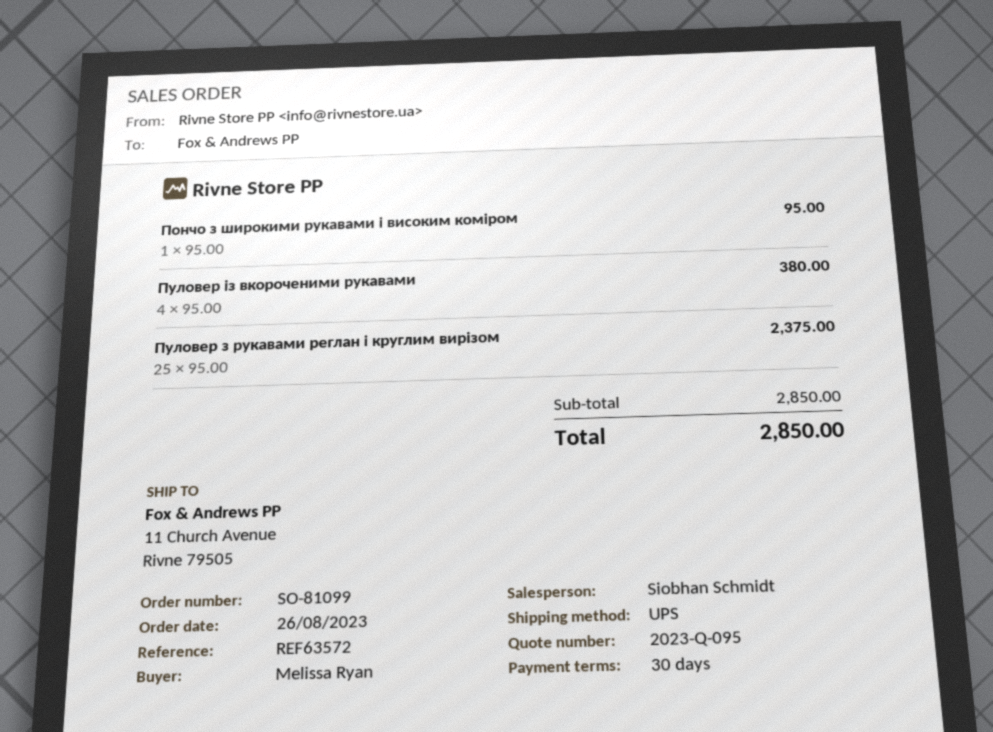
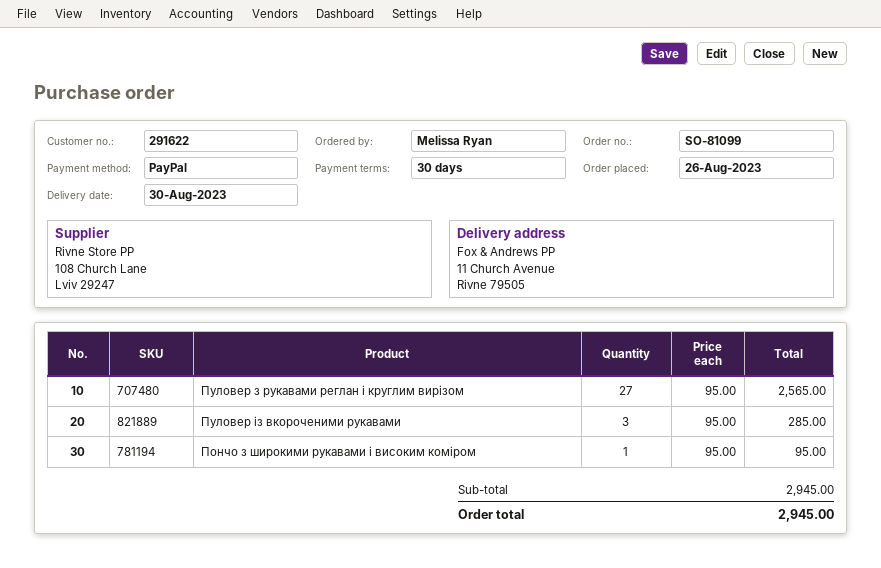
Пуловер із вкороченими рукавами: 4 x 95.00 = 380.00 -> 3 x 95.00 = 285.00
Пуловер з рукавами реглан і круглим вирізом: 25 x 95.00 = 2375.00 -> 27 x 95.00 = 2565.00
subtotal: 2850.00 -> 2945.00
total: 2850.00 -> 2945.00

